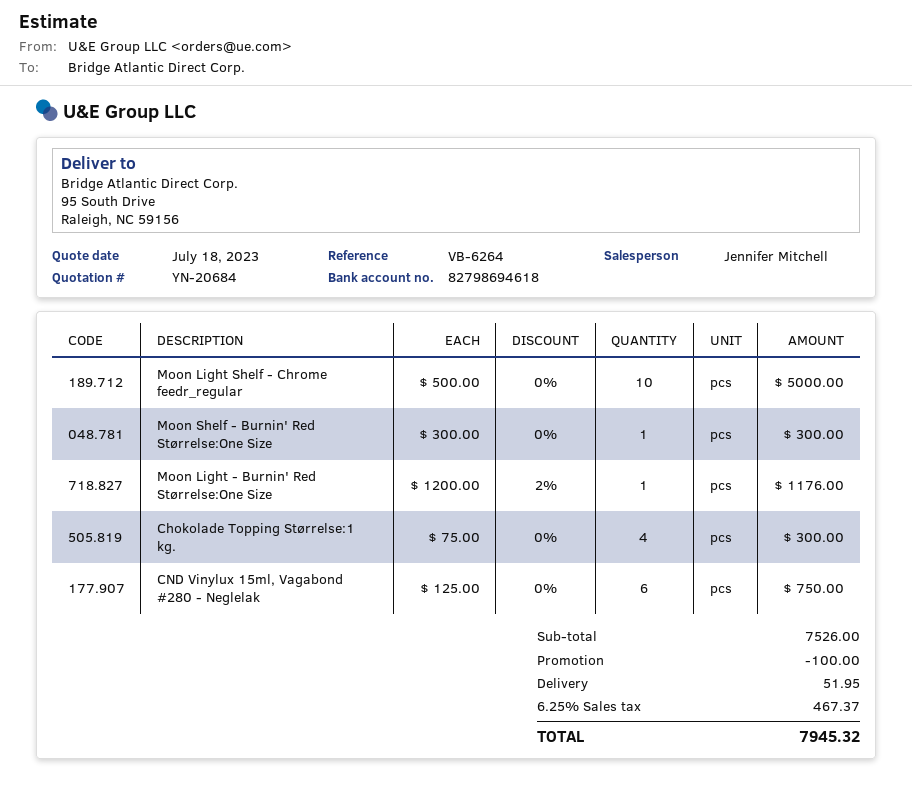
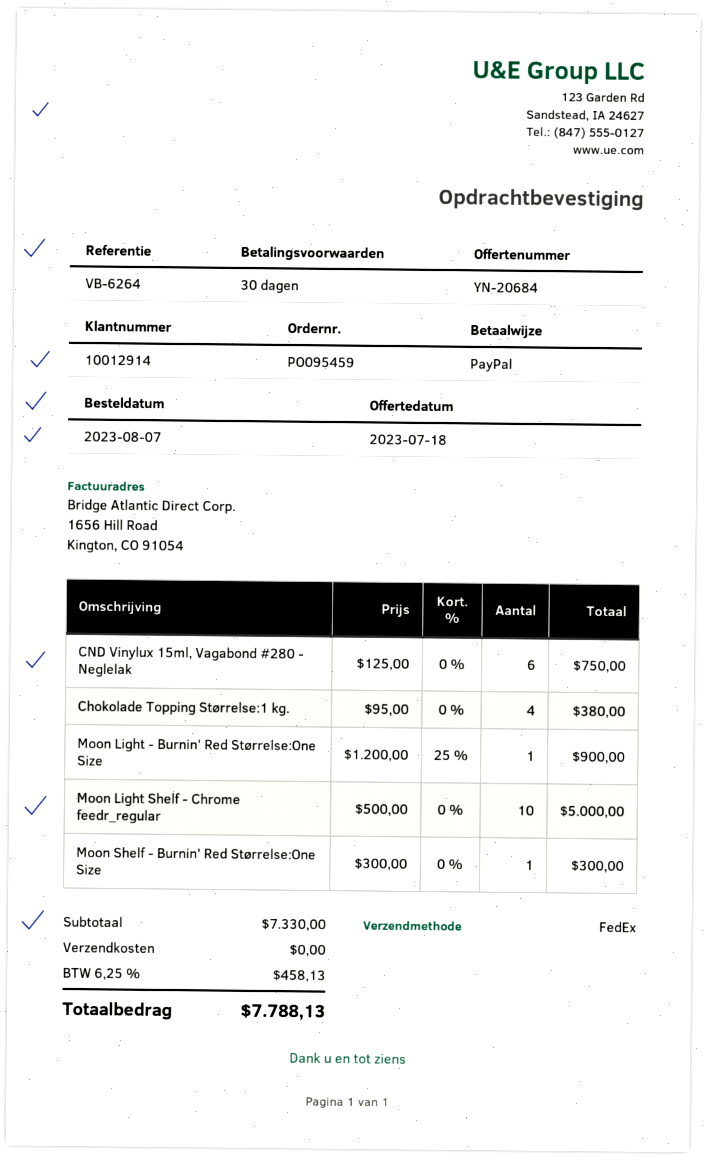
Moon Light - Burnin' Red Størrelse:One Size: 1 x 1200.00 - 2% = 1176.00 -> 1 x 1200.00 - 25% = 900.00
Chokolade Topping Størrelse:1 kg.: 4 x 75.00 = 300.00 -> 4 x 95.00 = 380.00
subtotal: 7526.00 -> 7330.00
discount: 100.00 -> none
shipping: 51.95 -> 0.00
tax: 6.25% = 467.37 -> 6.25% = 458.13
total: 7945.32 -> 7788.13

